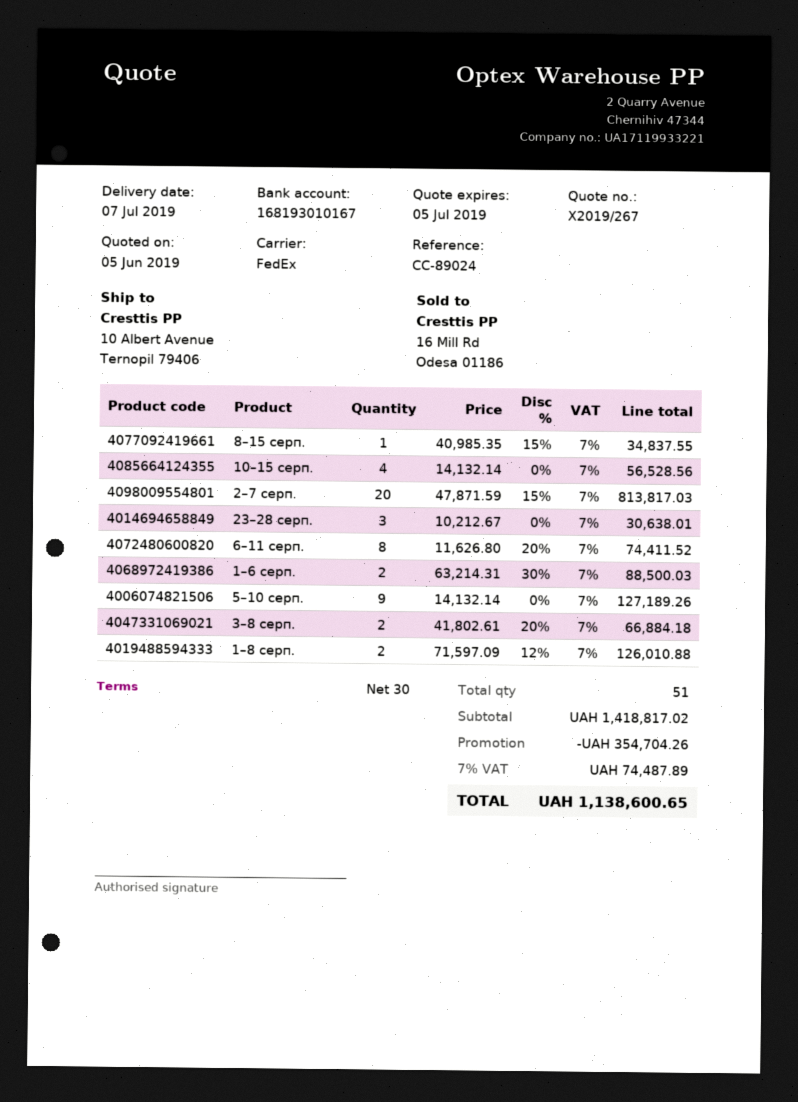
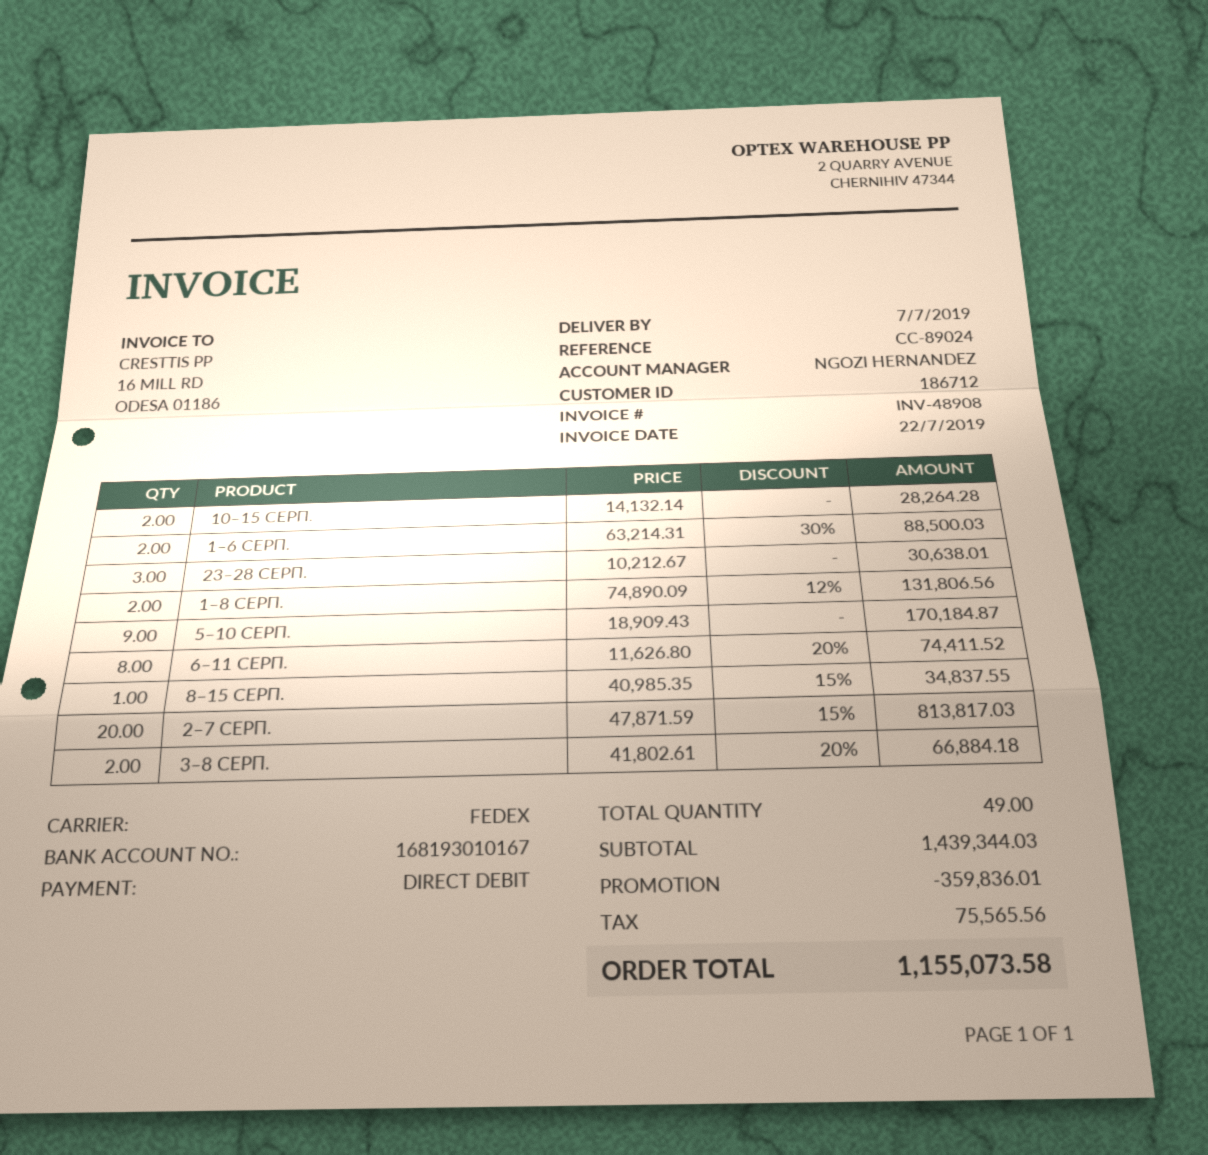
10–15 серп.: 4 x 14132.14 = 56528.56 -> 2 x 14132.14 = 28264.28
5–10 серп.: 9 x 14132.14 = 127189.26 -> 9 x 18909.43 = 170184.87
1–8 серп.: 2 x 71597.09 - 12% = 126010.88 -> 2 x 74890.09 - 12% = 131806.56
total quantity: 51 -> 49
subtotal: 1418817.02 -> 1439344.03
discount: 354704.26 -> 359836.01
tax: 74487.89 -> 75565.56
total: 1138600.65 -> 1155073.58

